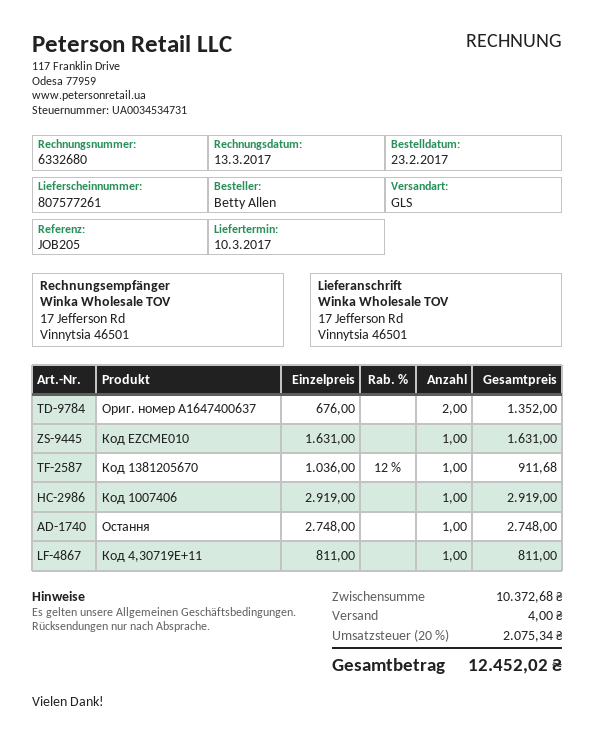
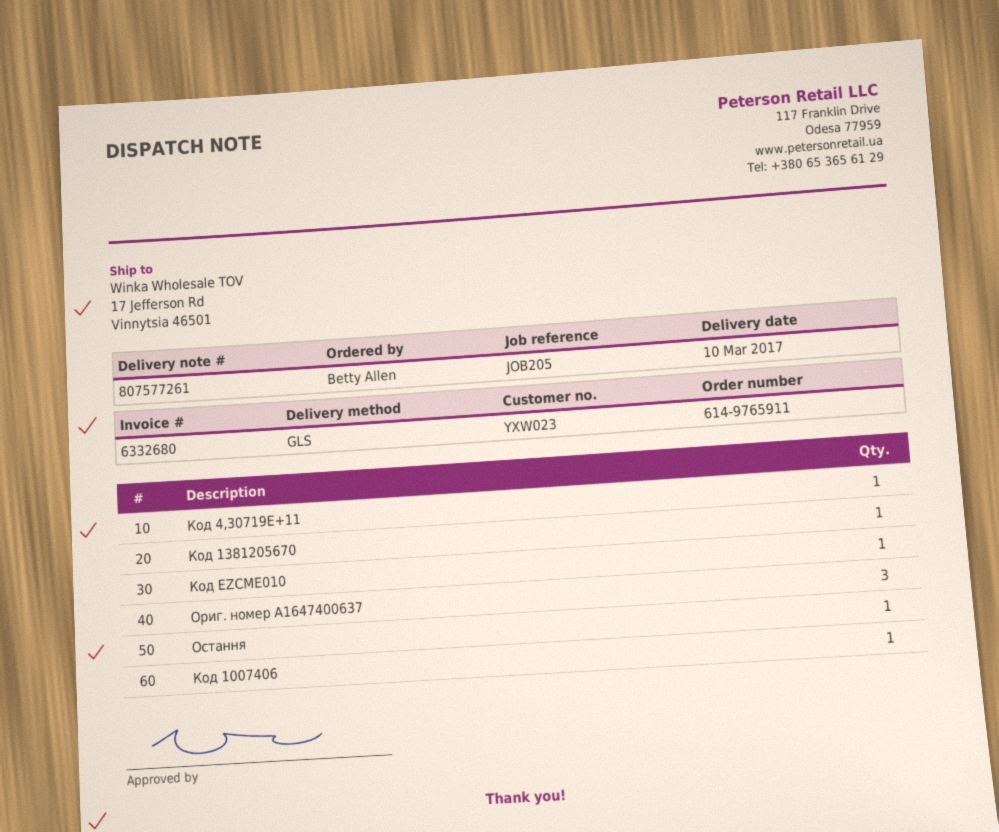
Ориг. номер A1647400637: 2 -> 3

